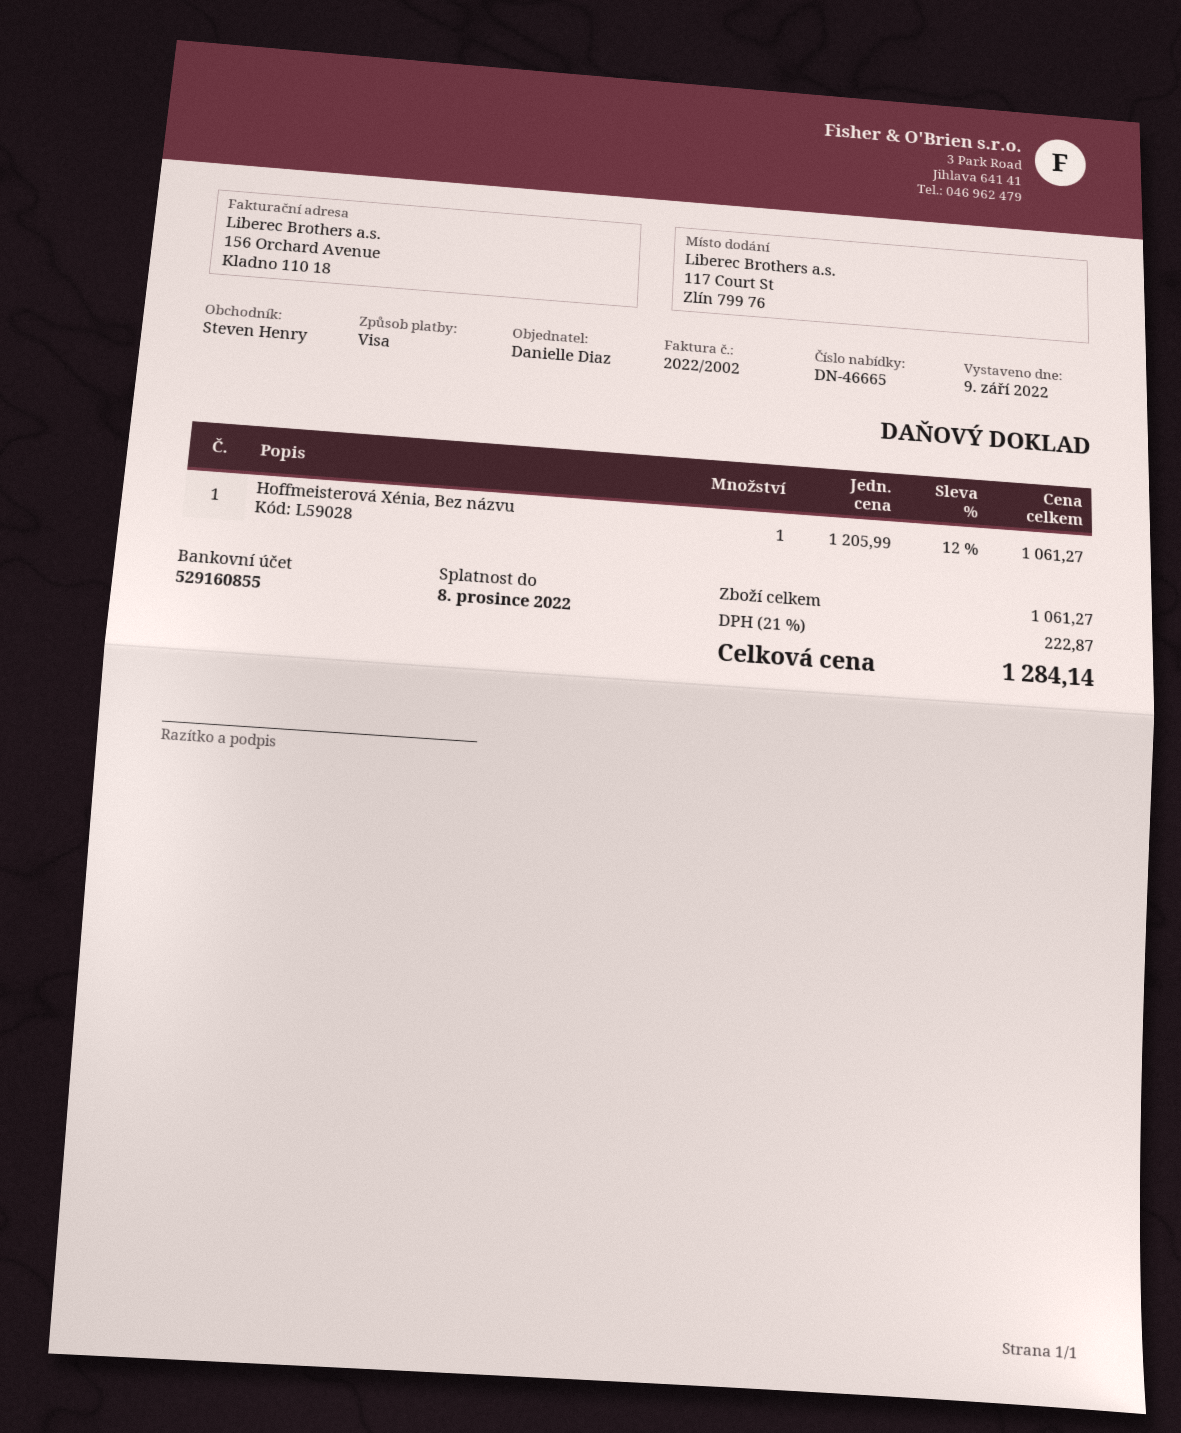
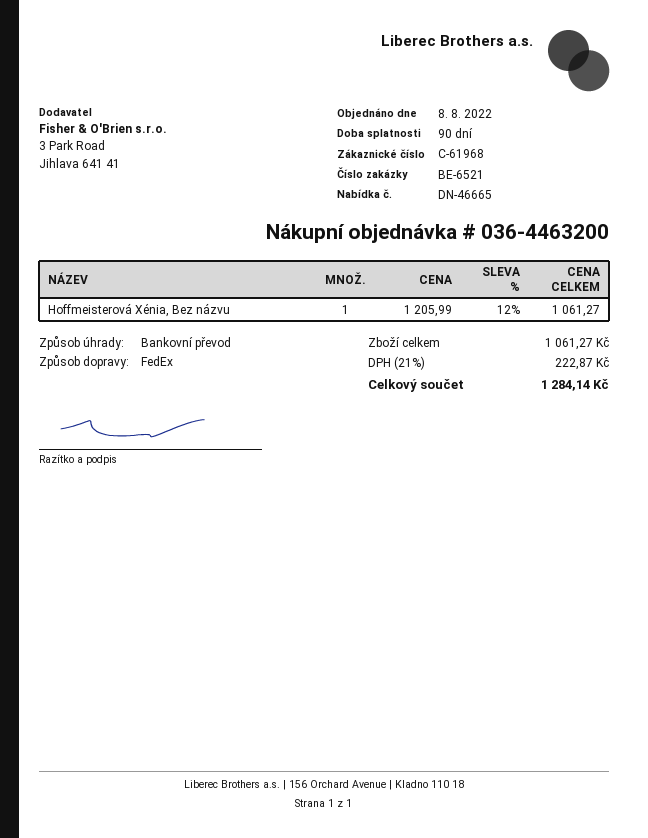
payment method: Visa -> bank transfer

